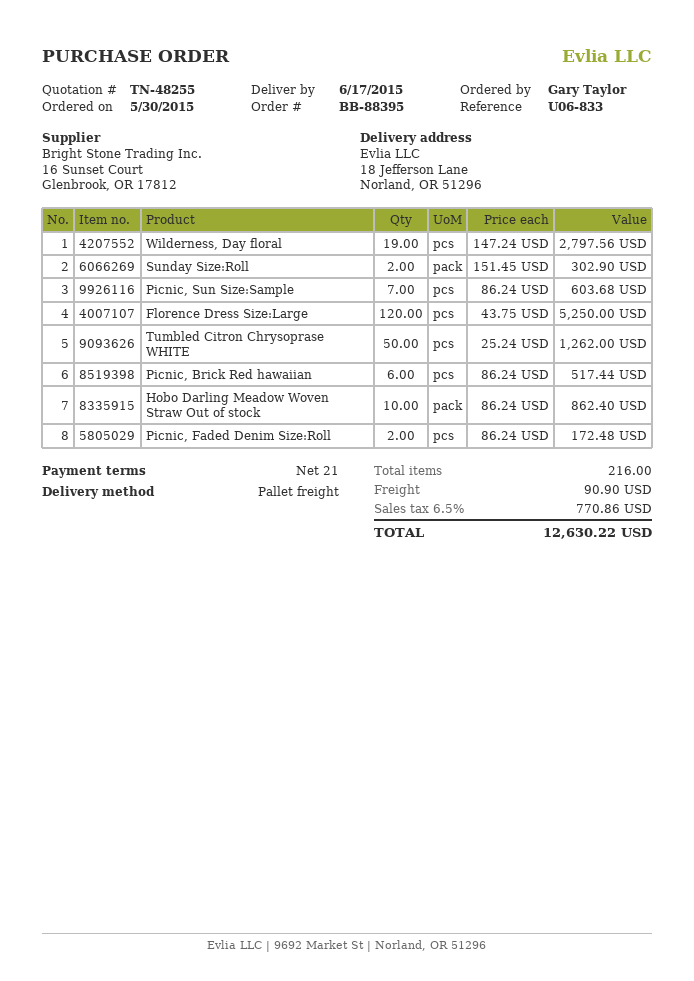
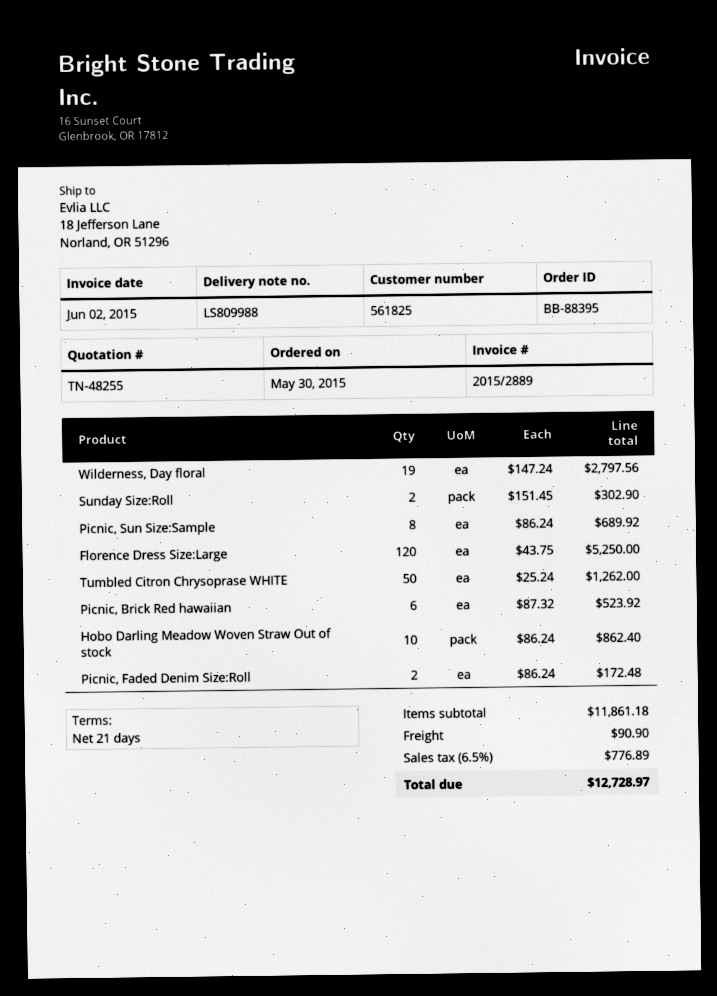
Picnic, Sun Size:Sample: 7 x 86.24 = 603.68 -> 8 x 86.24 = 689.92
Picnic, Brick Red hawaiian: 6 x 86.24 = 517.44 -> 6 x 87.32 = 523.92
tax: 6.5% = 770.86 -> 6.5% = 776.89
total: 12630.22 -> 12728.97

